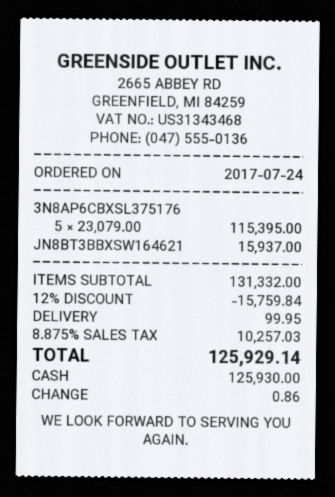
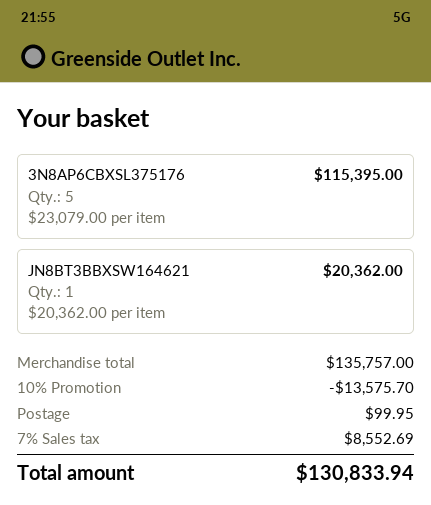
JN8BT3BBXSW164621: 1 x 15937.00 = 15937.00 -> 1 x 20362.00 = 20362.00
subtotal: 131332.00 -> 135757.00
discount: 12% = 15759.84 -> 10% = 13575.70
tax: 8.875% = 10257.03 -> 7% = 8552.69
total: 125929.14 -> 130833.94

